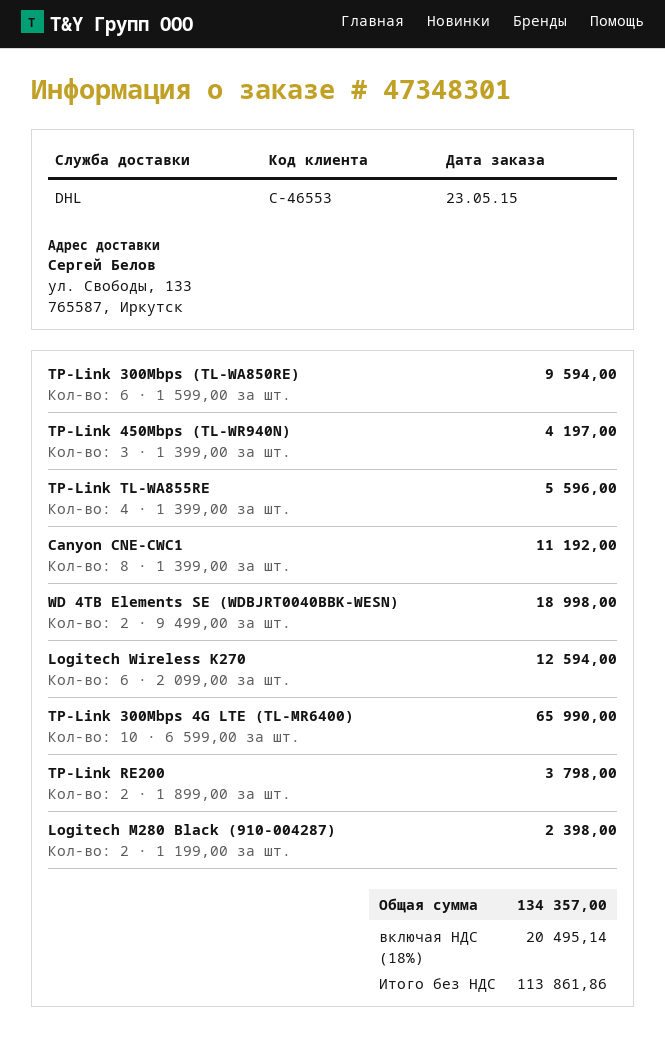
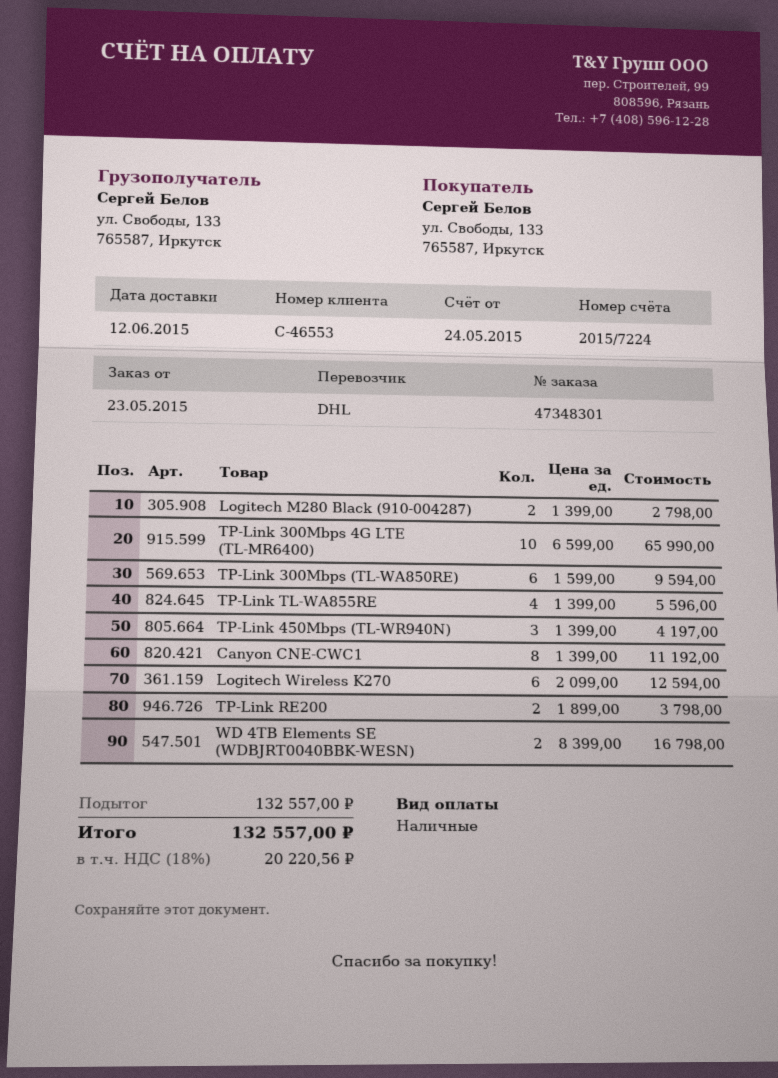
WD 4TB Elements SE (WDBJRT0040BBK-WESN): 2 x 9499.00 = 18998.00 -> 2 x 8399.00 = 16798.00
Logitech M280 Black (910-004287): 2 x 1199.00 = 2398.00 -> 2 x 1399.00 = 2798.00
tax: 18% = 20495.14 -> 18% = 20220.56
total: 134357.00 -> 132557.00

